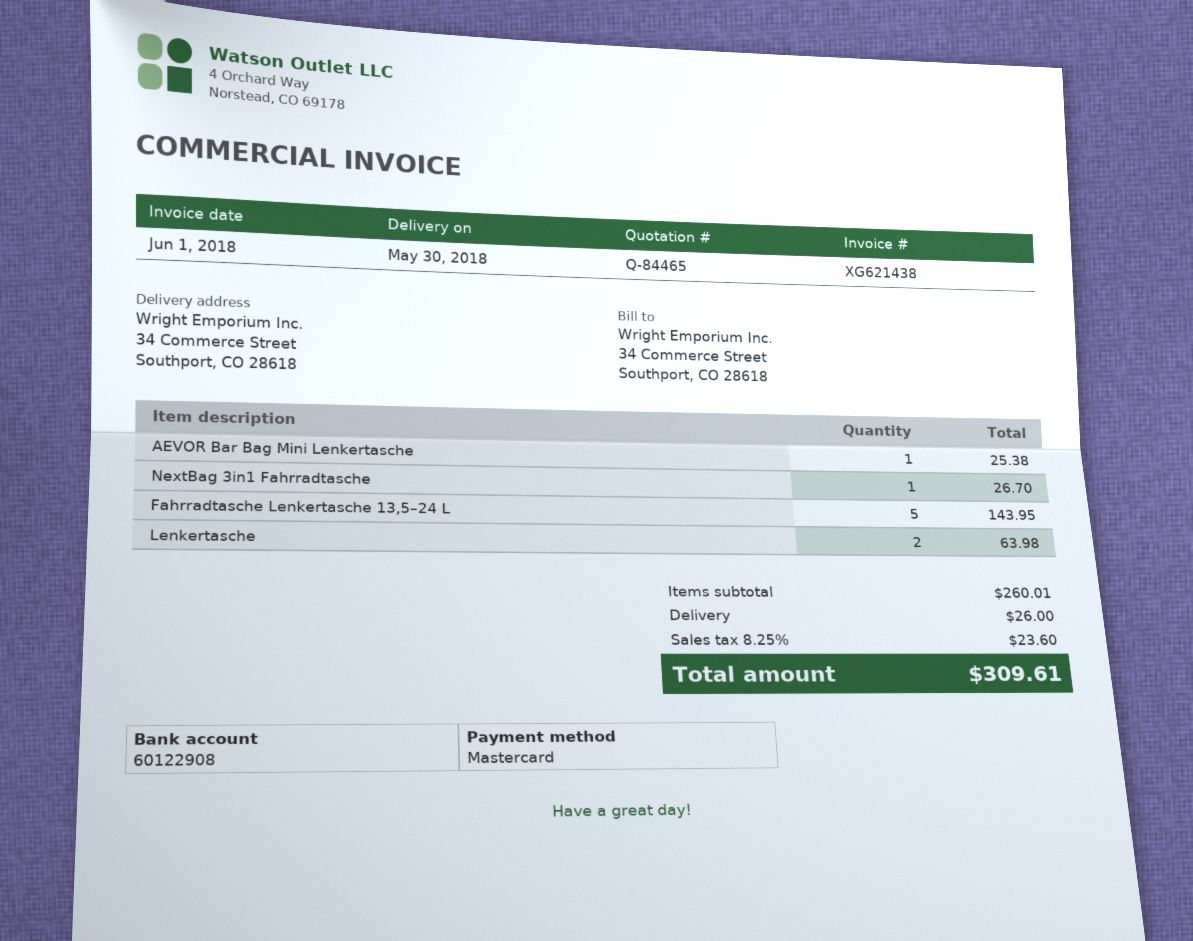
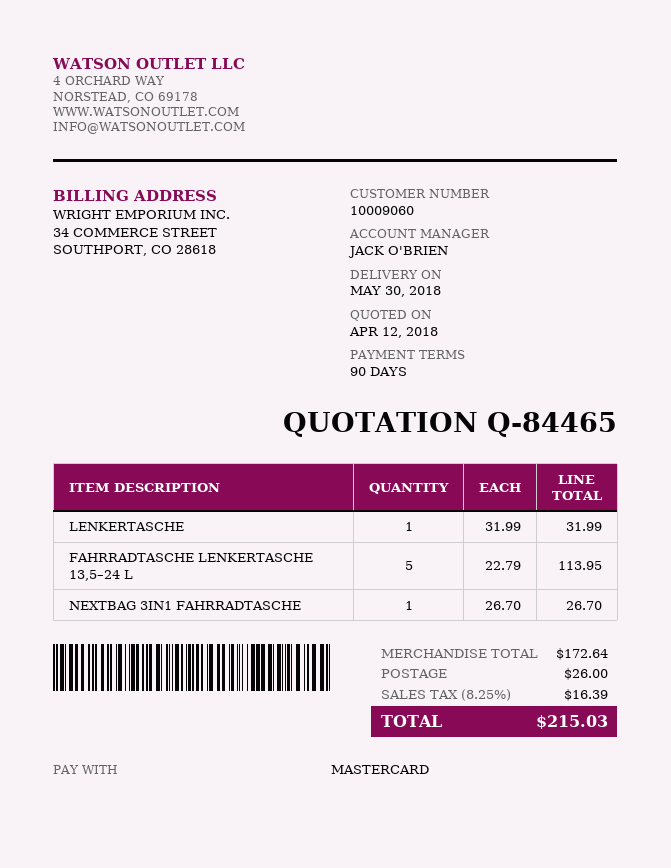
AEVOR Bar Bag Mini Lenkertasche: 1 for 25.38 -> none
Fahrradtasche Lenkertasche 13,5–24 L: 5 for 143.95 -> 5 for 113.95
Lenkertasche: 2 for 63.98 -> 1 for 31.99
subtotal: 260.01 -> 172.64
tax: 8.25% = 23.60 -> 8.25% = 16.39
total: 309.61 -> 215.03

